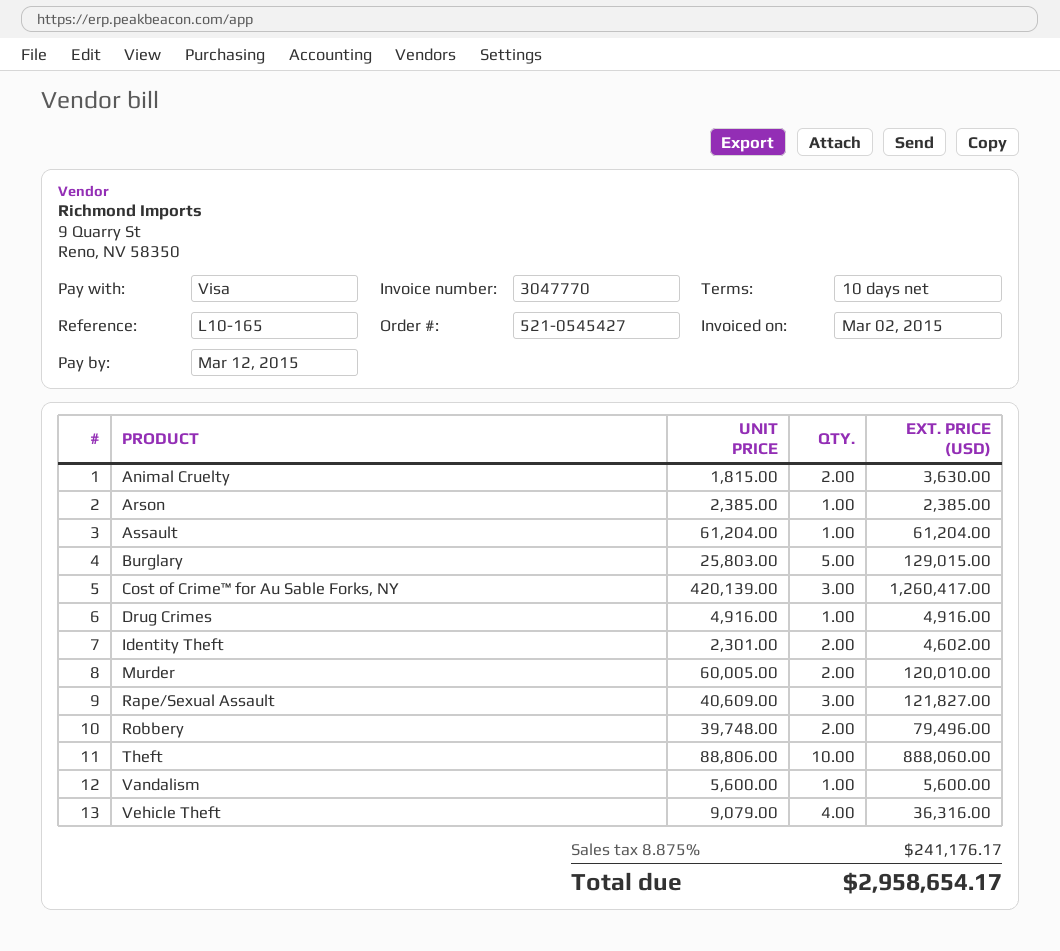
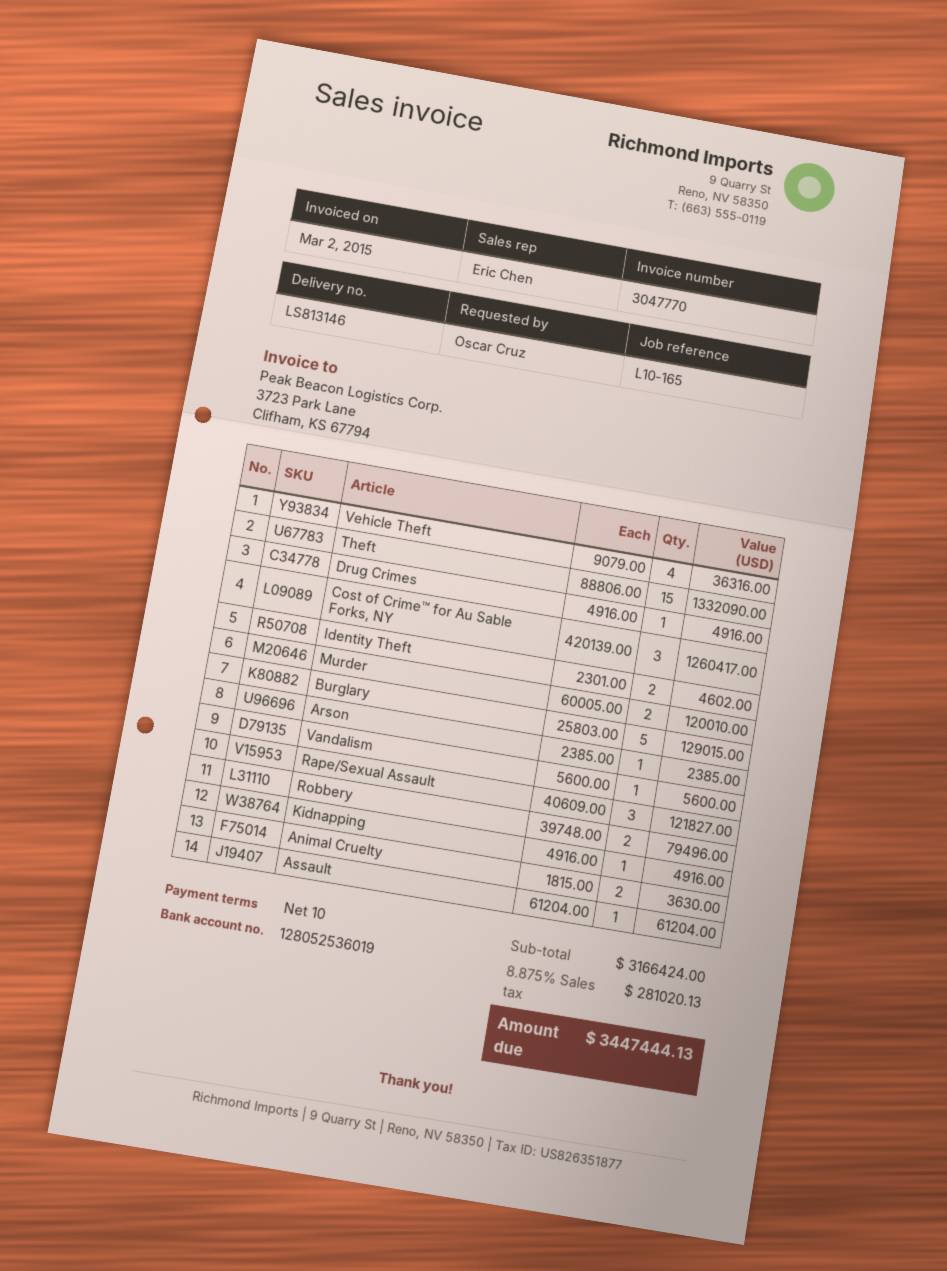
Theft: 10 x 88806.00 = 888060.00 -> 15 x 88806.00 = 1332090.00
Kidnapping: none -> 1 x 4916.00 = 4916.00
tax: 8.875% = 241176.17 -> 8.875% = 281020.13
total: 2958654.17 -> 3447444.13

